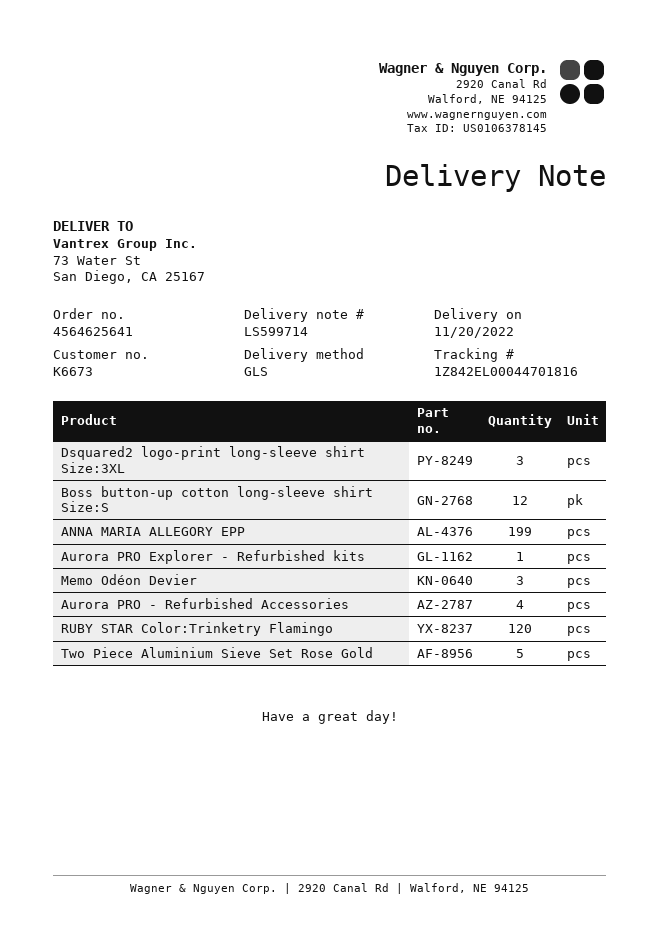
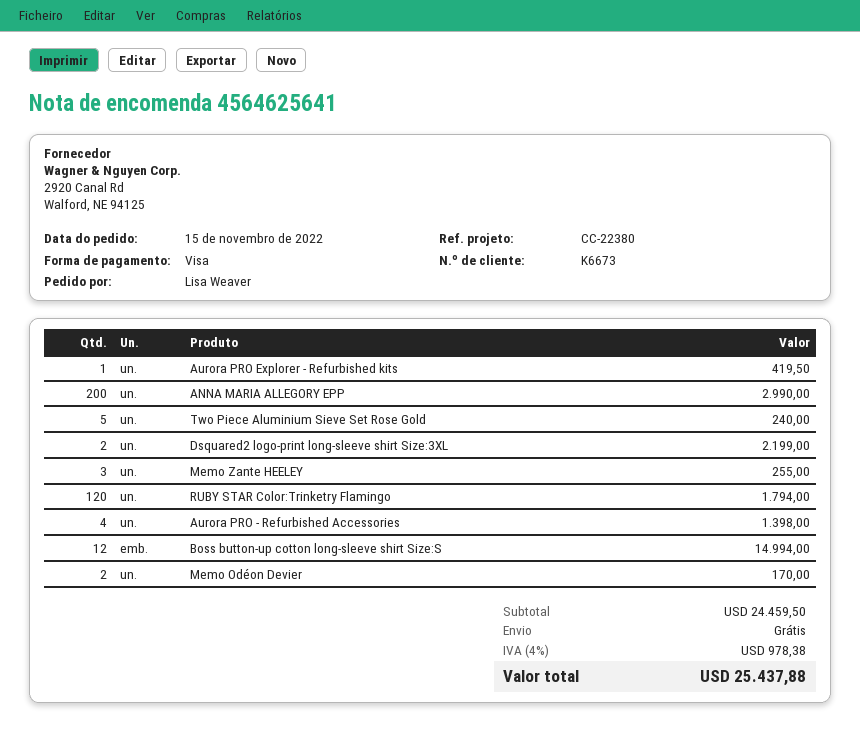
Dsquared2 logo-print long-sleeve shirt Size:3XL: 3 -> 2
ANNA MARIA ALLEGORY EPP: 199 -> 200
Memo Odéon Devier: 3 -> 2
Memo Zante HEELEY: none -> 3

